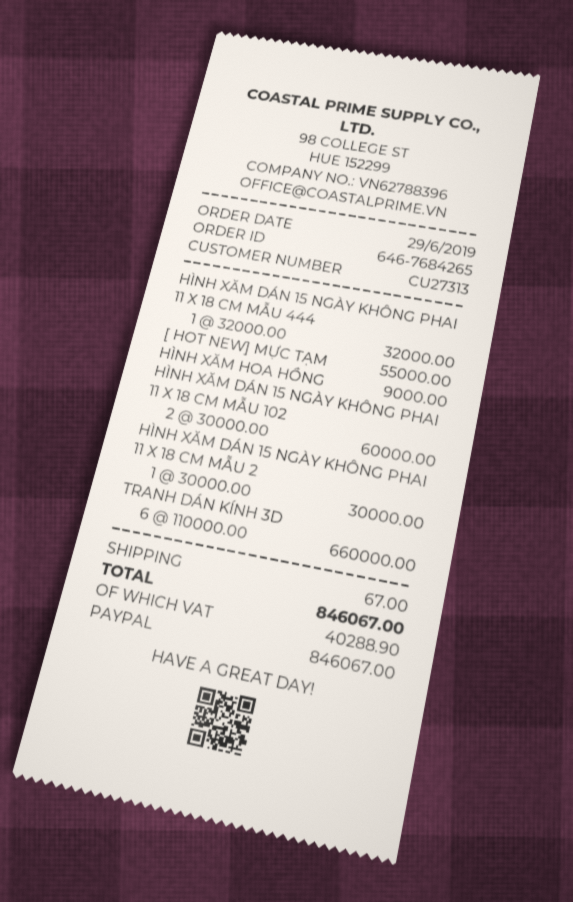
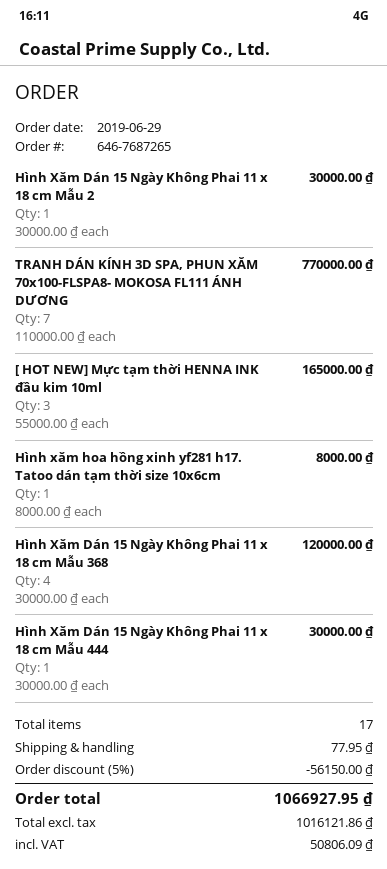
order number: 646-7684265 -> 646-7687265
HÌNH XĂM DÁN 15 NGÀY KHÔNG PHAI 11 X 18 CM MẪU 444: 1 x 32000.00 = 32000.00 -> 1 x 30000.00 = 30000.00
[ HOT NEW] MỰC TẠM: 1 x 55000.00 = 55000.00 -> 3 x 55000.00 = 165000.00
HÌNH XĂM HOA HỒNG: 1 x 9000.00 = 9000.00 -> 1 x 8000.00 = 8000.00
HÌNH XĂM DÁN 15 NGÀY KHÔNG PHAI 11 X 18 CM MẪU 102: 2 x 30000.00 = 60000.00 -> none
TRANH DÁN KÍNH 3D: 6 x 110000.00 = 660000.00 -> 7 x 110000.00 = 770000.00
Hình Xăm Dán 15 Ngày Không Phai 11 x 18 cm Mẫu 368: none -> 4 x 30000.00 = 120000.00
discount: none -> 5% = 56150.00
shipping: 67.00 -> 77.95
tax: 40288.90 -> 50806.09
total: 846067.00 -> 1066927.95

